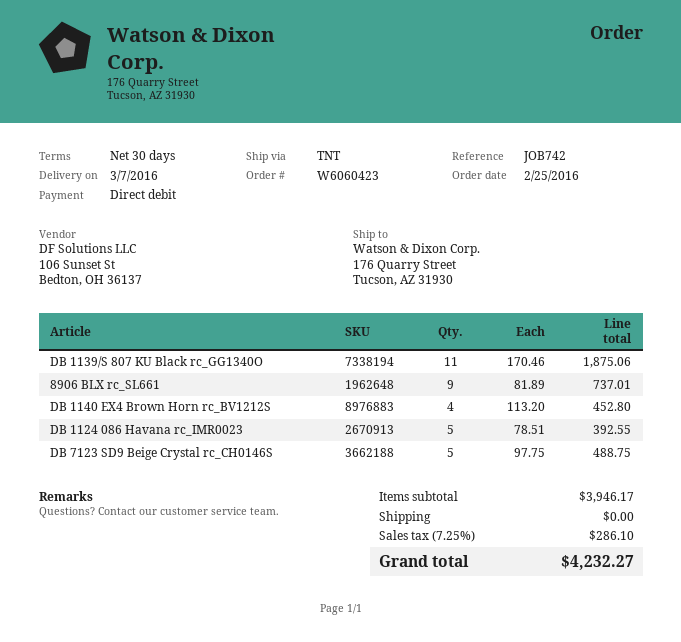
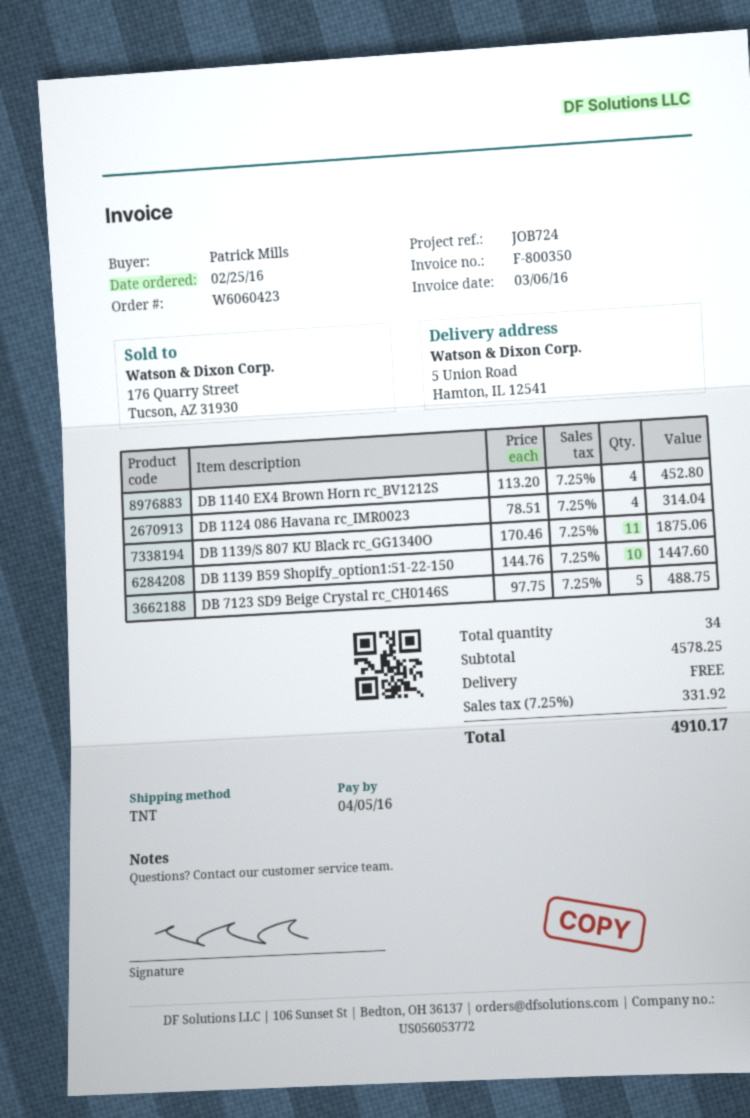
reference: JOB742 -> JOB724
ship to: 176 Quarry Street, Tucson, AZ 31930 -> 5 Union Road, Hamton, IL 12541
8906 BLX rc_SL661: 9 x 81.89 = 737.01 -> none
DB 1124 086 Havana rc_IMR0023: 5 x 78.51 = 392.55 -> 4 x 78.51 = 314.04
DB 1139 B59 Shopify_option1:51-22-150: none -> 10 x 144.76 = 1447.60
subtotal: 3946.17 -> 4578.25
tax: 7.25% = 286.10 -> 7.25% = 331.92
total: 4232.27 -> 4910.17

